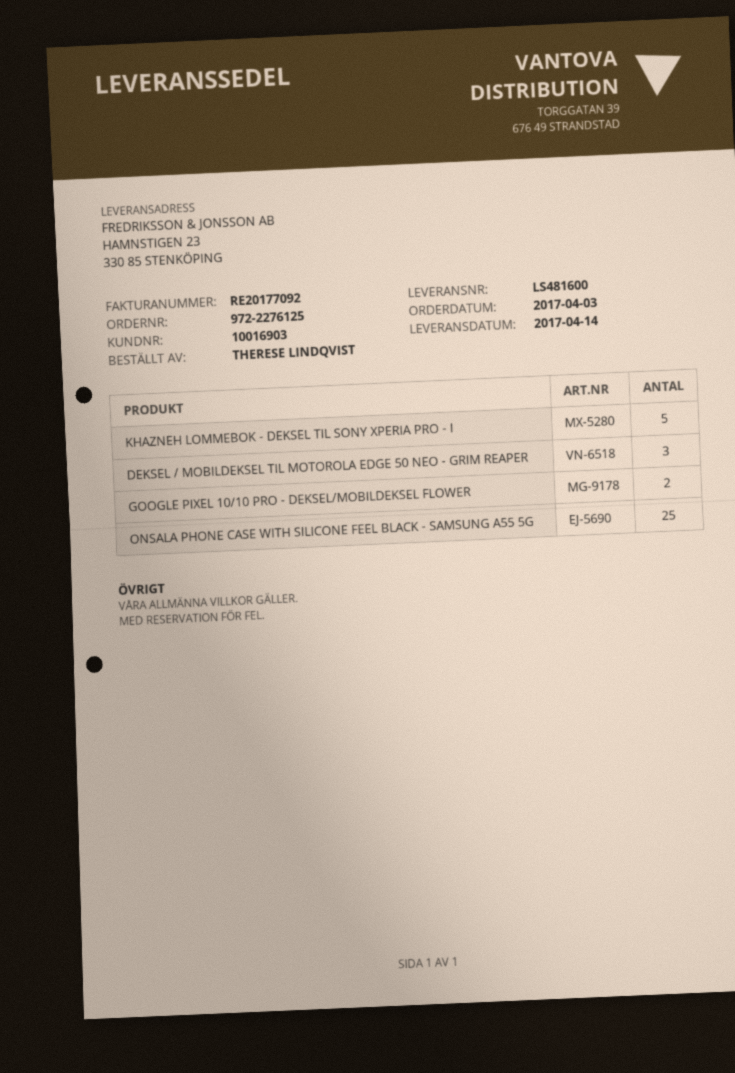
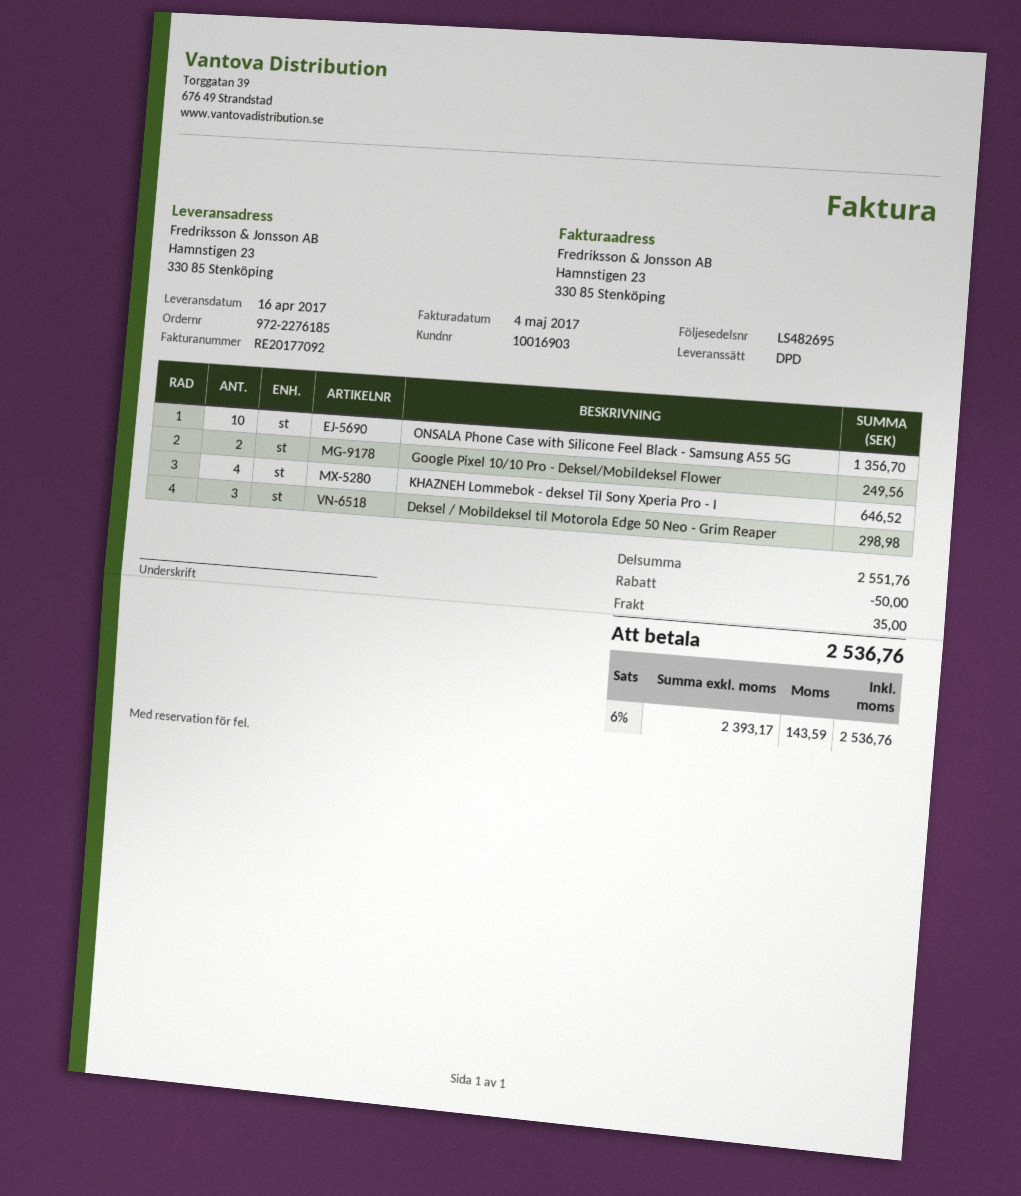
order number: 972-2276125 -> 972-2276185
delivery note number: LS481600 -> LS482695
delivery date: 2017-04-14 -> 2017-04-16
KHAZNEH LOMMEBOK - DEKSEL TIL SONY XPERIA PRO - I: 5 -> 4
ONSALA PHONE CASE WITH SILICONE FEEL BLACK - SAMSUNG A55 5G: 25 -> 10

